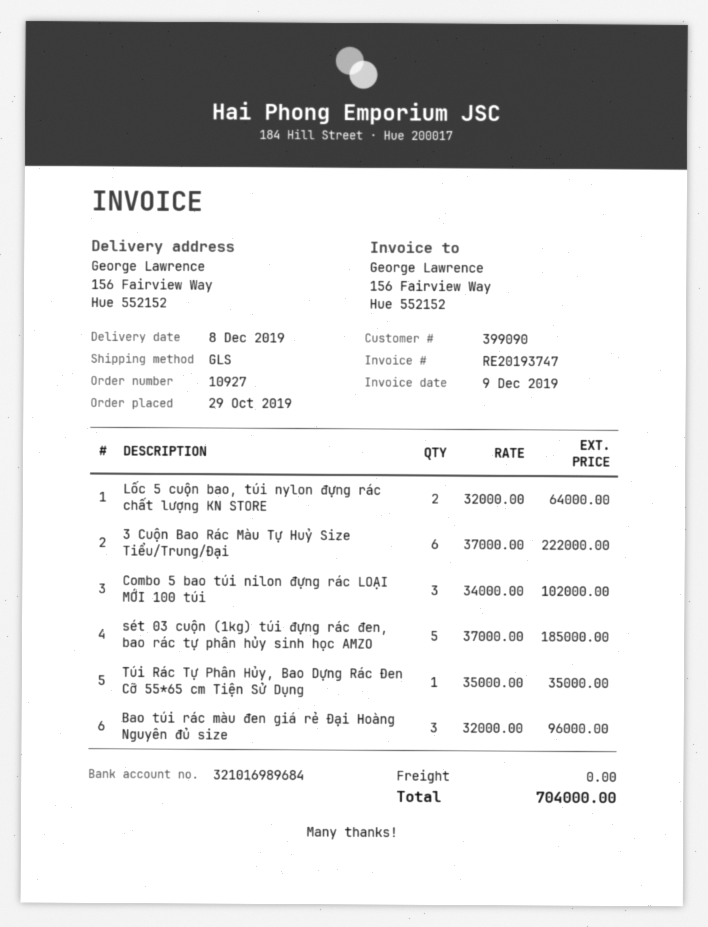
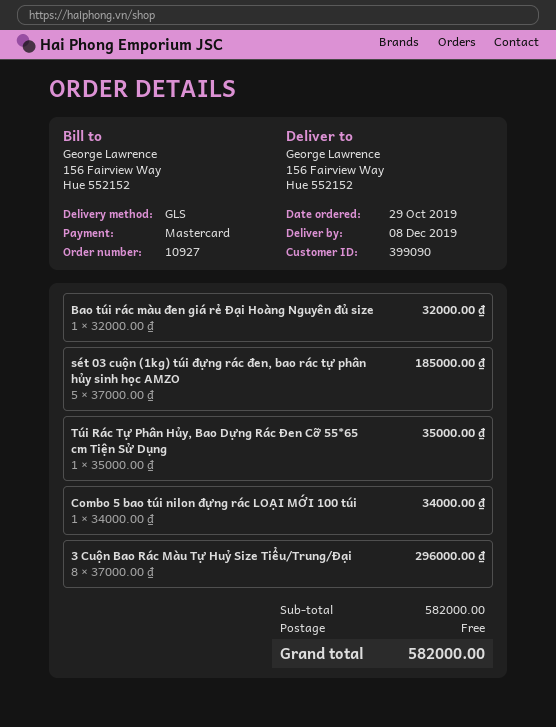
Lốc 5 cuộn bao, túi nylon đựng rác chất lượng KN STORE: 2 x 32000.00 = 64000.00 -> none
3 Cuộn Bao Rác Màu Tự Huỷ Size Tiểu/Trung/Đại: 6 x 37000.00 = 222000.00 -> 8 x 37000.00 = 296000.00
Combo 5 bao túi nilon đựng rác LOẠI MỚI 100 túi: 3 x 34000.00 = 102000.00 -> 1 x 34000.00 = 34000.00
Bao túi rác màu đen giá rẻ Đại Hoàng Nguyên đủ size: 3 x 32000.00 = 96000.00 -> 1 x 32000.00 = 32000.00
total: 704000.00 -> 582000.00

